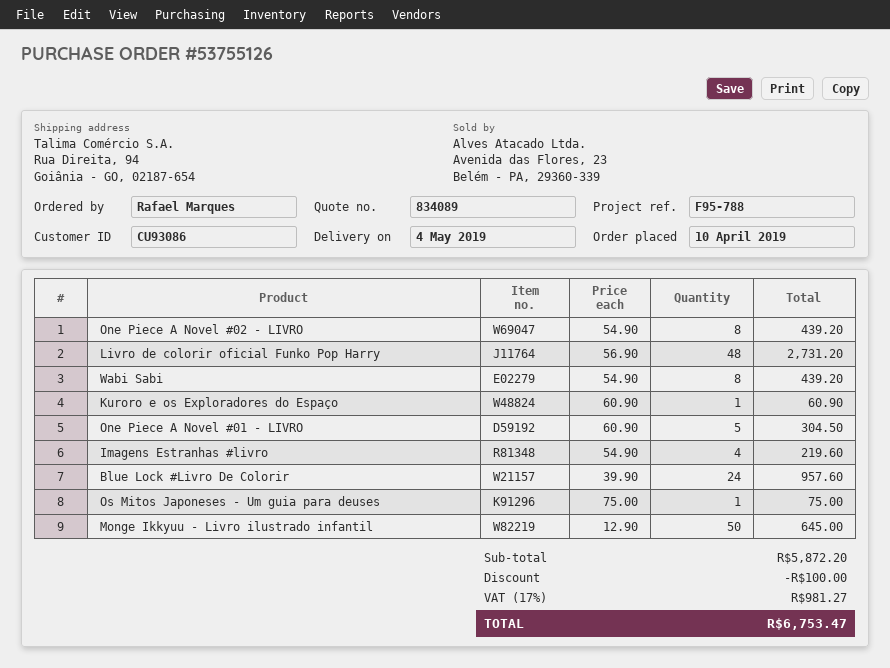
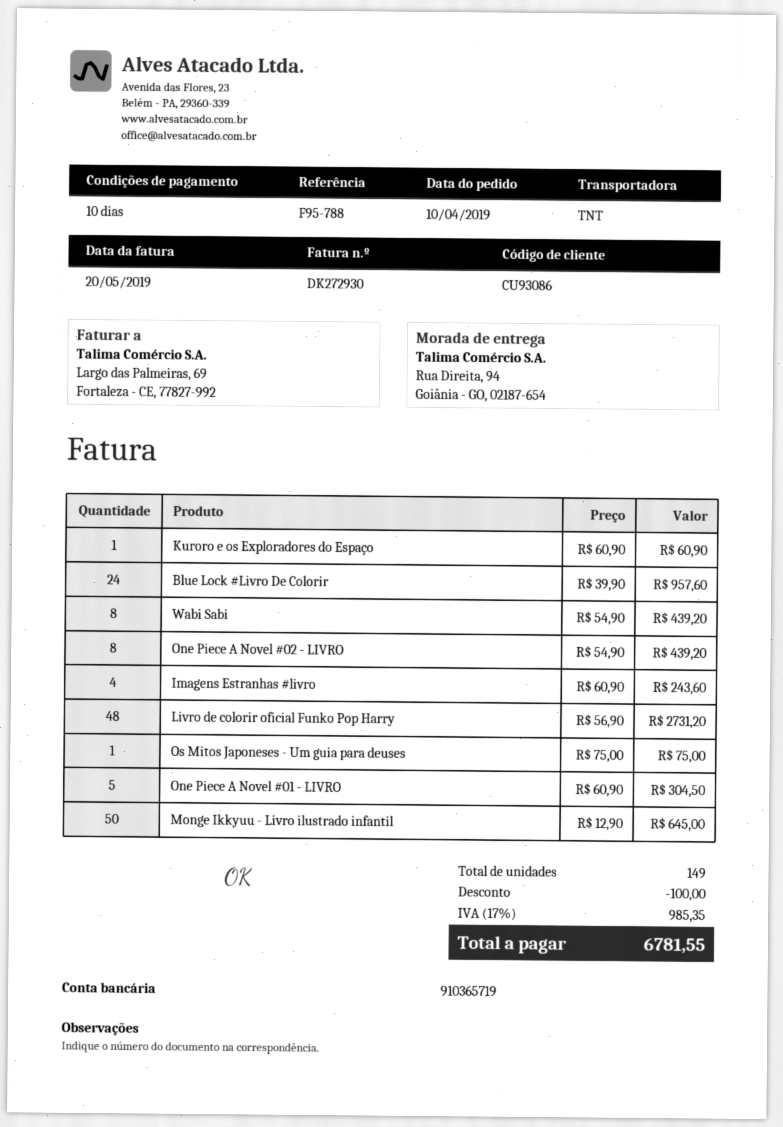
Imagens Estranhas #livro: 4 x 54.90 = 219.60 -> 4 x 60.90 = 243.60
tax: 17% = 981.27 -> 17% = 985.35
total: 6753.47 -> 6781.55

